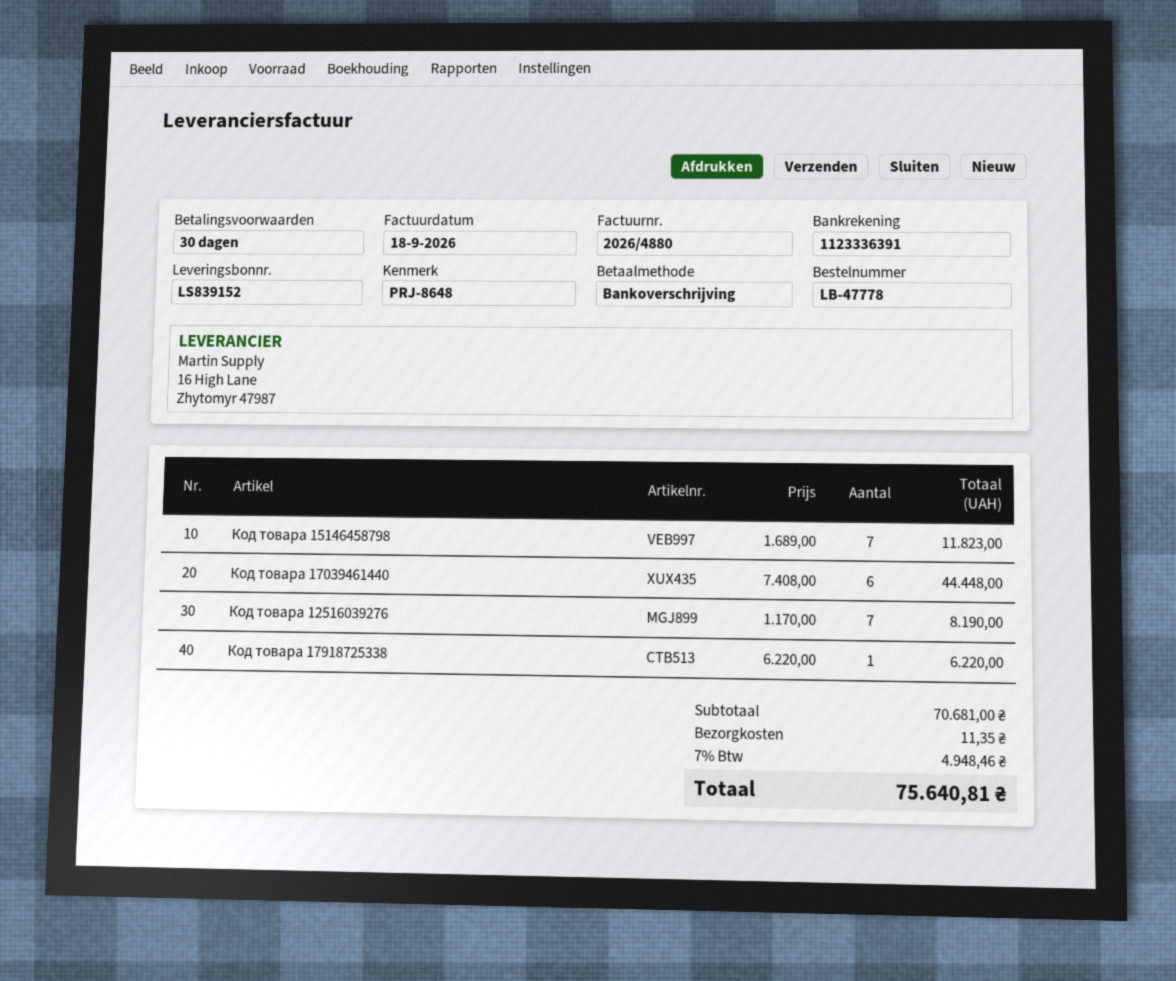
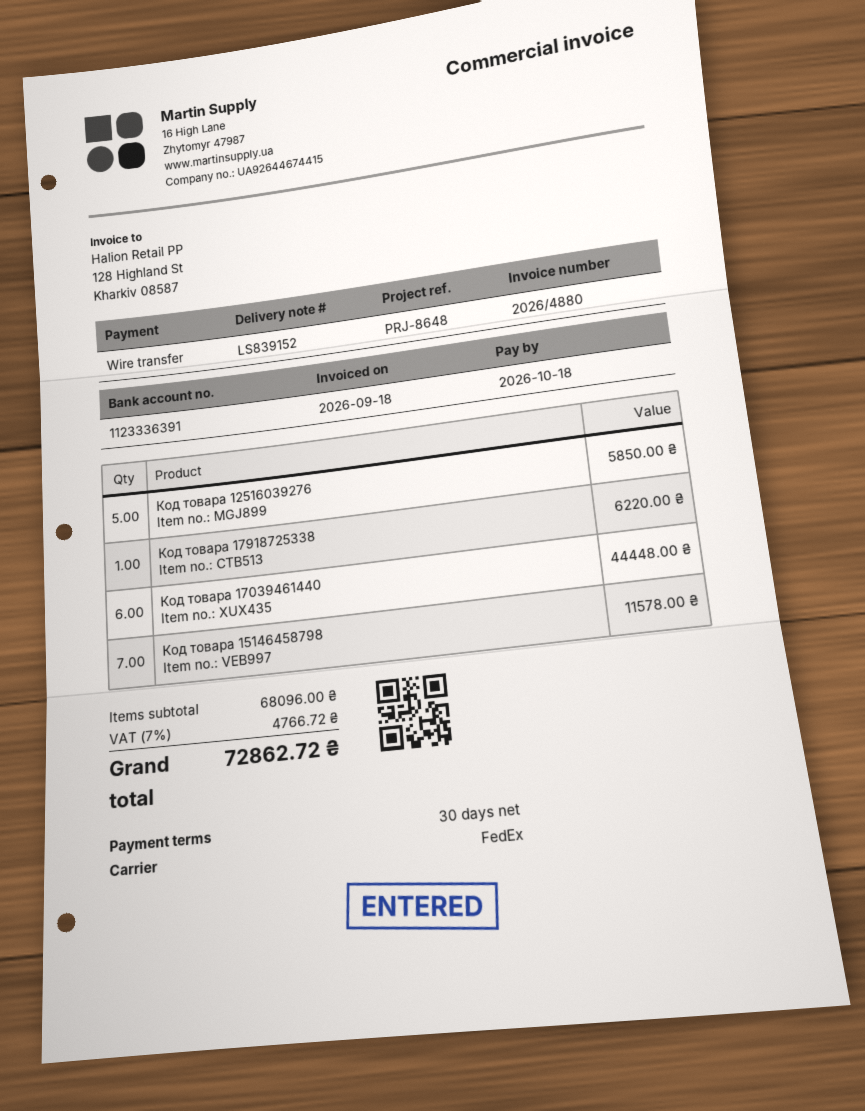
Код товара 15146458798: 7 for 11823.00 -> 7 for 11578.00
Код товара 12516039276: 7 for 8190.00 -> 5 for 5850.00
subtotal: 70681.00 -> 68096.00
shipping: 11.35 -> none
tax: 7% = 4948.46 -> 7% = 4766.72
total: 75640.81 -> 72862.72

